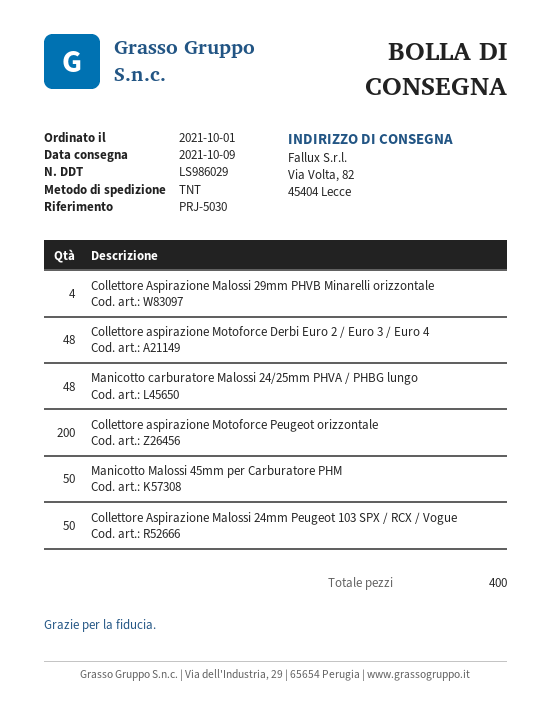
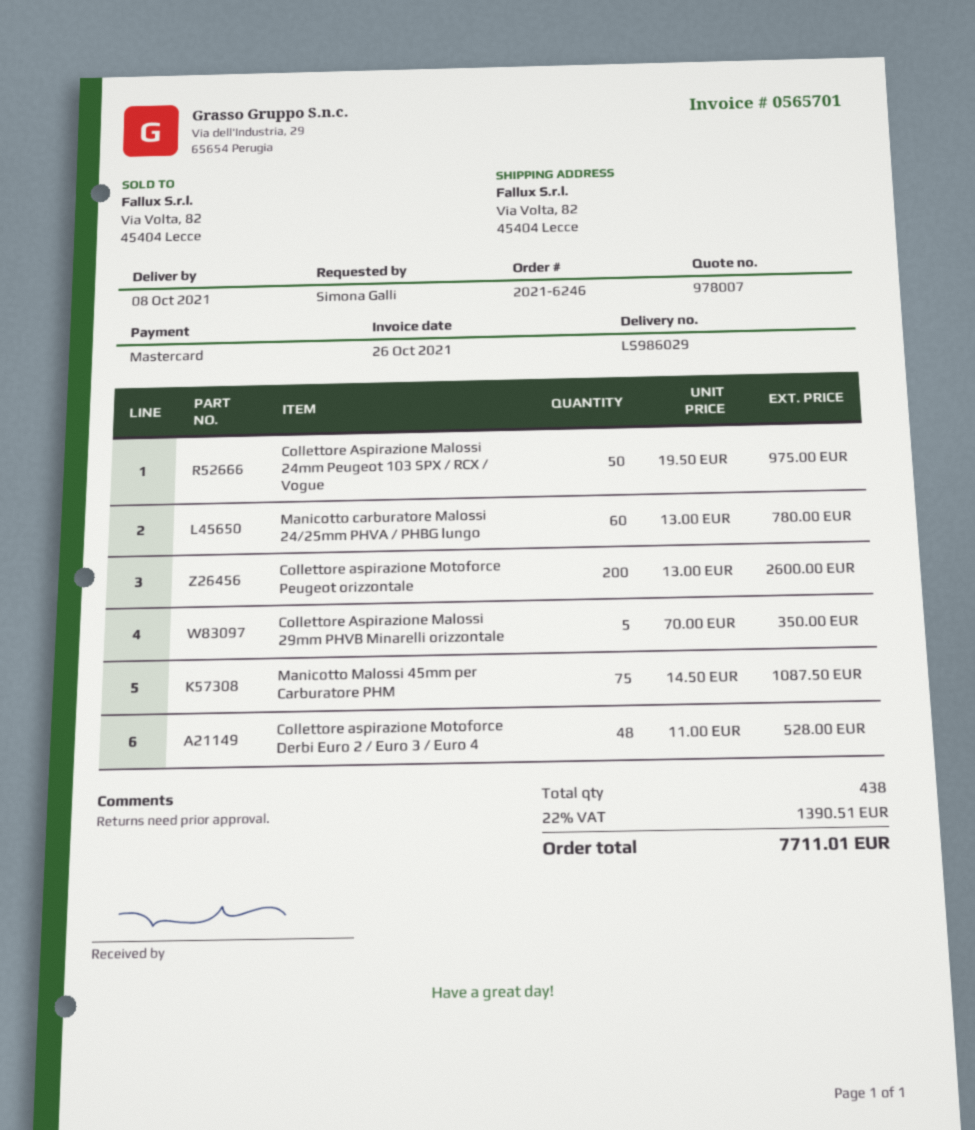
delivery date: 2021-10-09 -> 2021-10-08
Collettore Aspirazione Malossi 29mm PHVB Minarelli orizzontale: 4 -> 5
Manicotto carburatore Malossi 24/25mm PHVA / PHBG lungo: 48 -> 60
Manicotto Malossi 45mm per Carburatore PHM: 50 -> 75
total quantity: 400 -> 438

